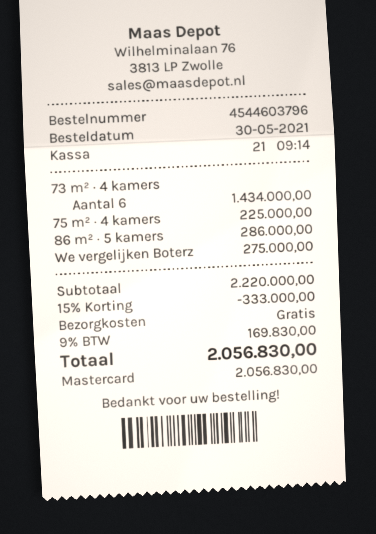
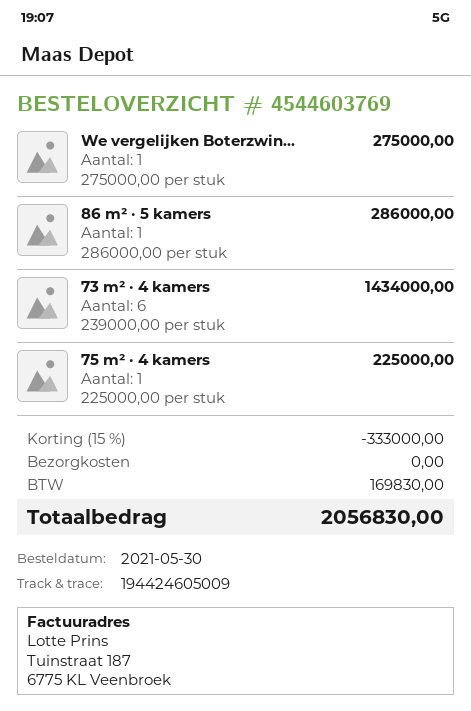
order number: 4544603796 -> 4544603769

